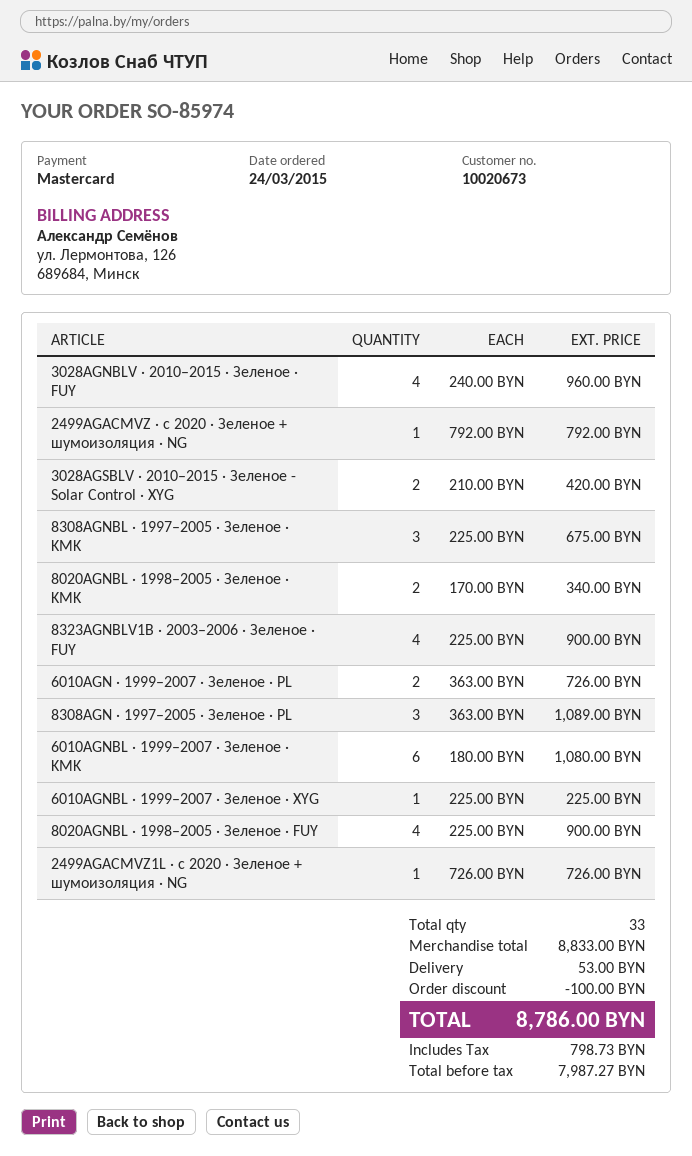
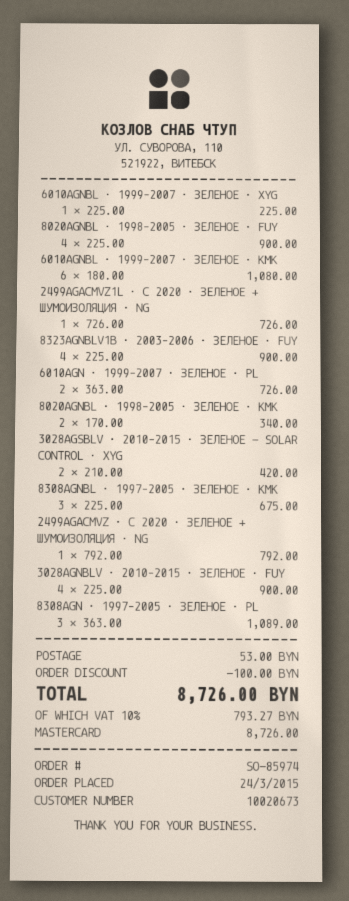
3028AGNBLV · 2010–2015 · Зеленое · FUY: 4 x 240.00 = 960.00 -> 4 x 225.00 = 900.00
tax: 798.73 -> 793.27
total: 8786.00 -> 8726.00

